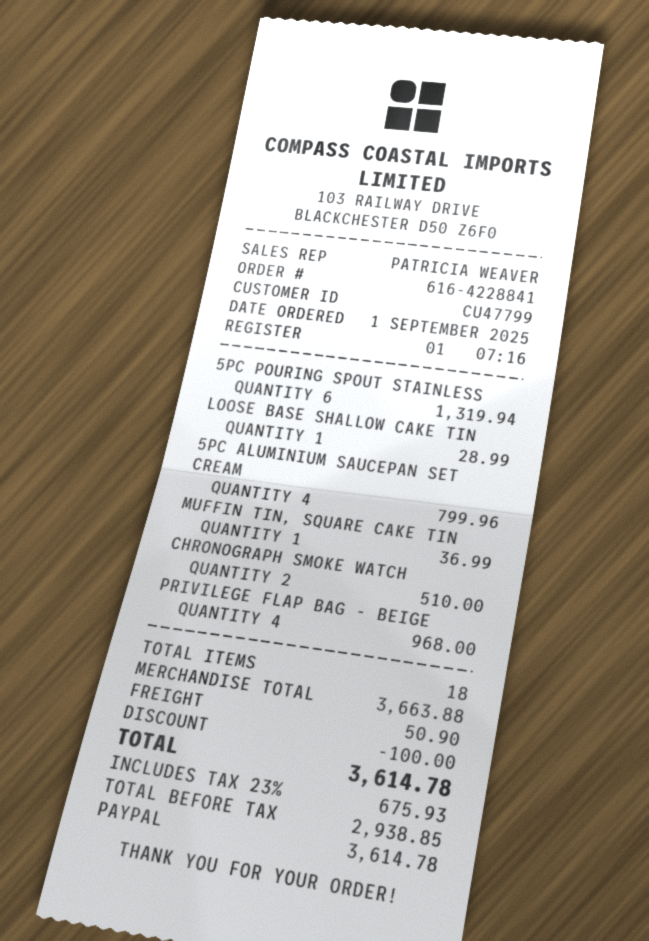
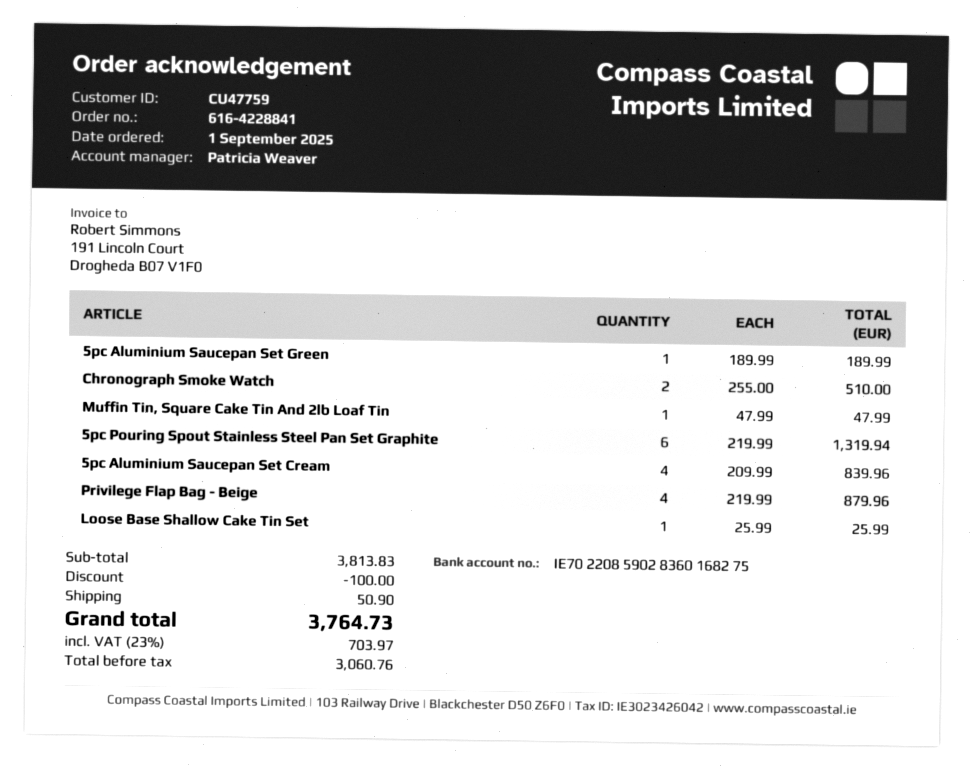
customer number: CU47799 -> CU47759
LOOSE BASE SHALLOW CAKE TIN: 1 for 28.99 -> 1 for 25.99
5PC ALUMINIUM SAUCEPAN SET CREAM: 4 for 799.96 -> 4 for 839.96
MUFFIN TIN, SQUARE CAKE TIN: 1 for 36.99 -> 1 for 47.99
PRIVILEGE FLAP BAG - BEIGE: 4 for 968.00 -> 4 for 879.96
5pc Aluminium Saucepan Set Green: none -> 1 for 189.99
subtotal: 3663.88 -> 3813.83
net: 2938.85 -> 3060.76
tax: 23% = 675.93 -> 23% = 703.97
total: 3614.78 -> 3764.73

